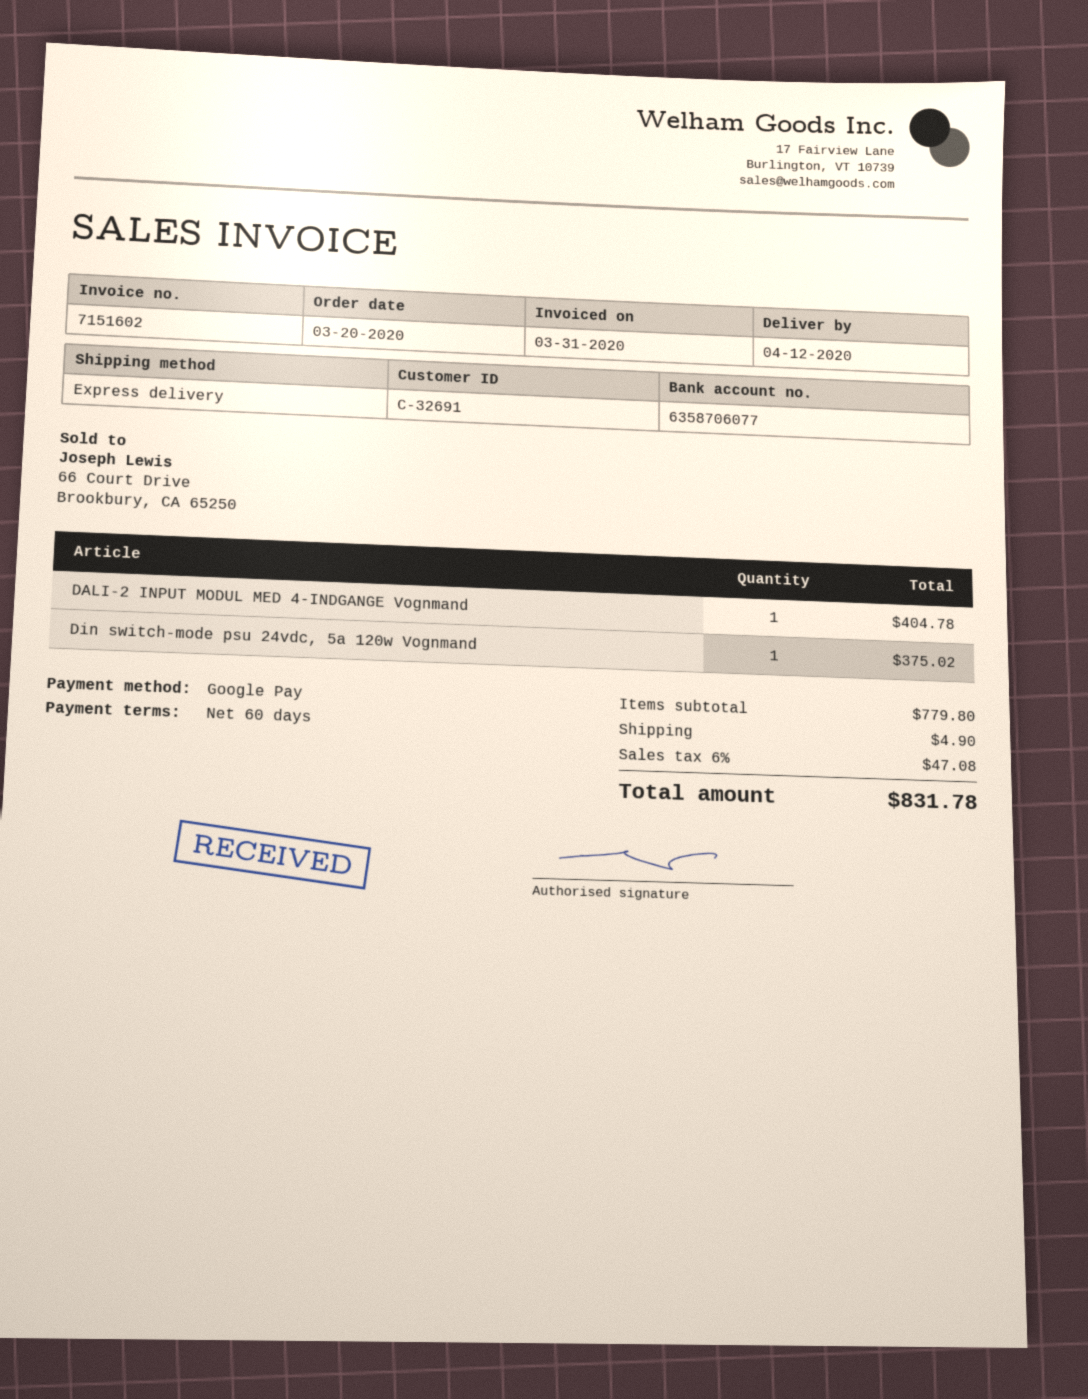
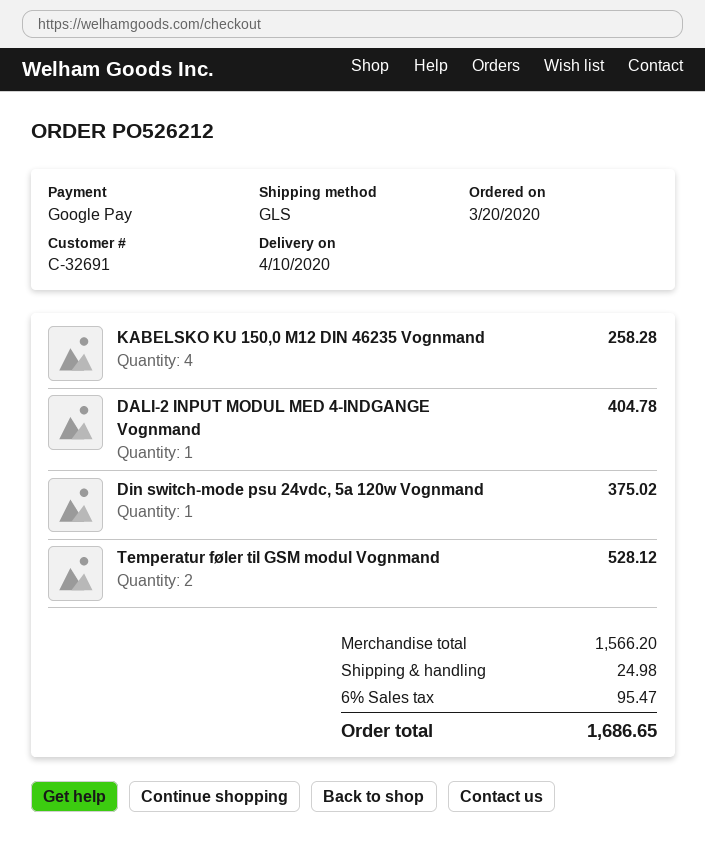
delivery date: 2020-04-12 -> 2020-04-10
shipping method: express -> GLS
KABELSKO KU 150,0 M12 DIN 46235 Vognmand: none -> 4 for 258.28
Temperatur føler til GSM modul Vognmand: none -> 2 for 528.12
subtotal: 779.80 -> 1566.20
shipping: 4.90 -> 24.98
tax: 6% = 47.08 -> 6% = 95.47
total: 831.78 -> 1686.65

